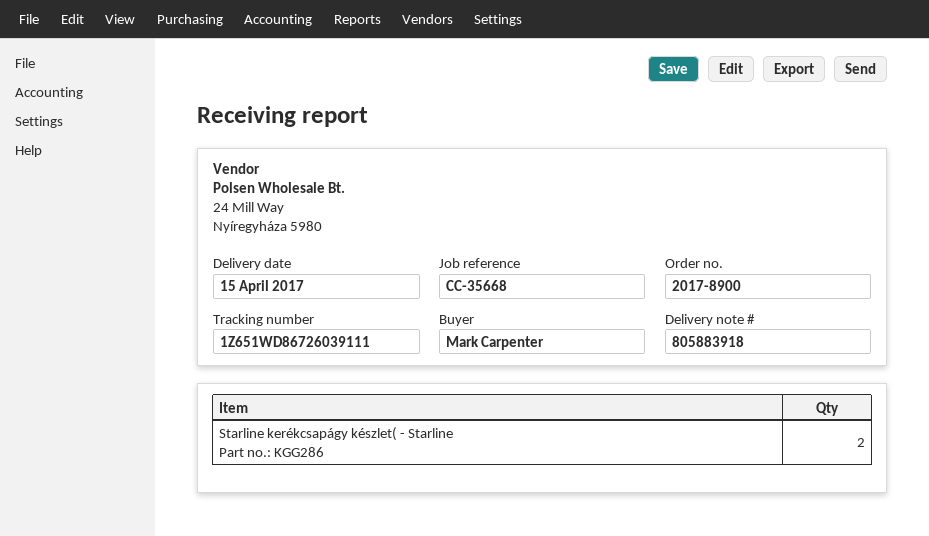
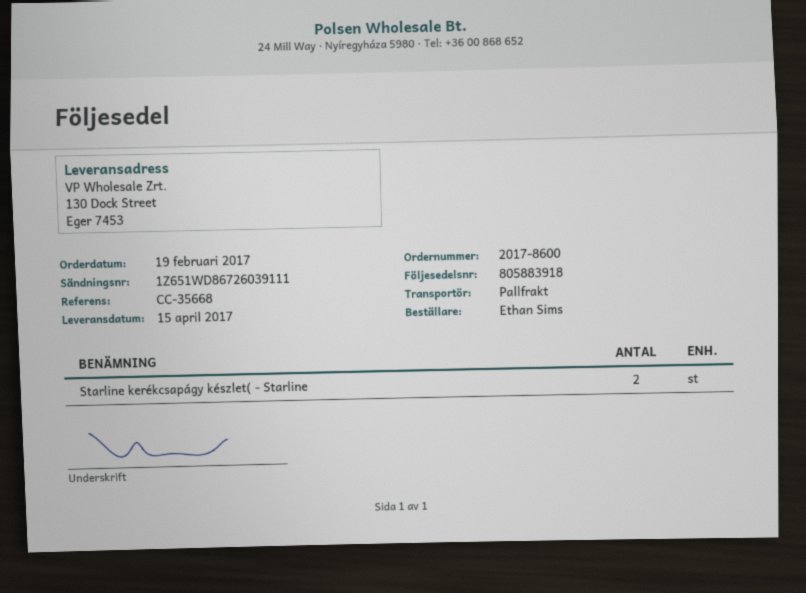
order number: 2017-8900 -> 2017-8600
ordered by: Mark Carpenter -> Ethan Sims

